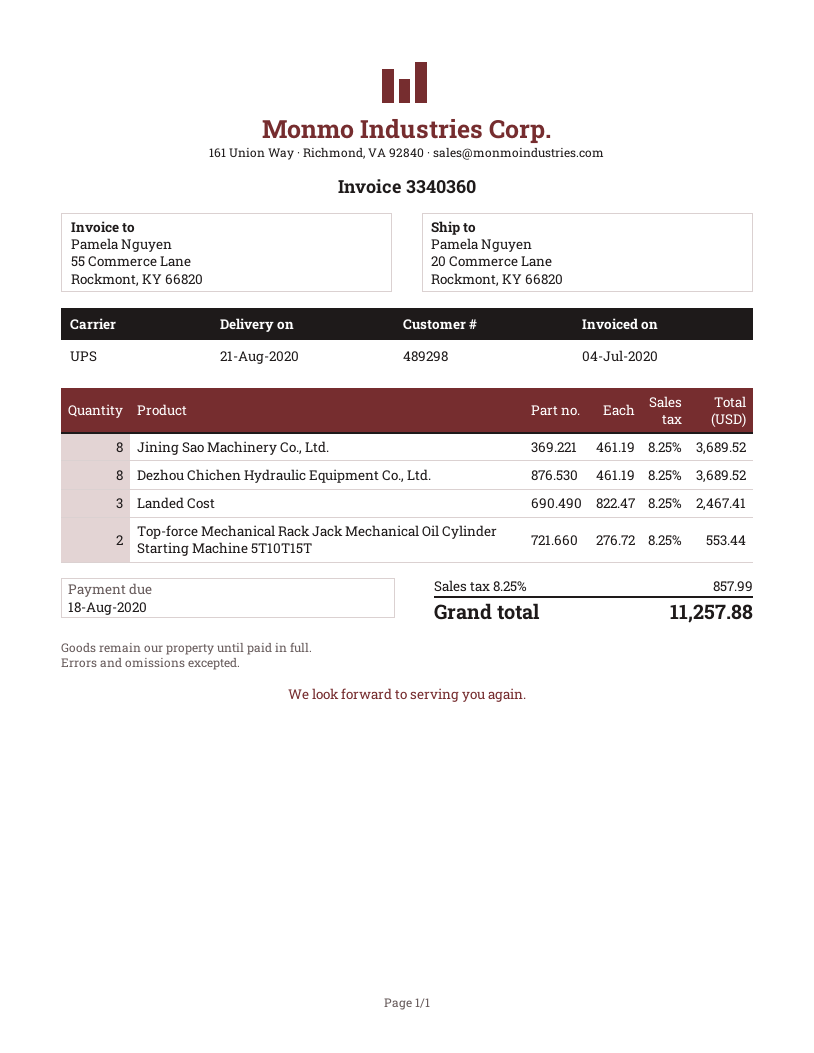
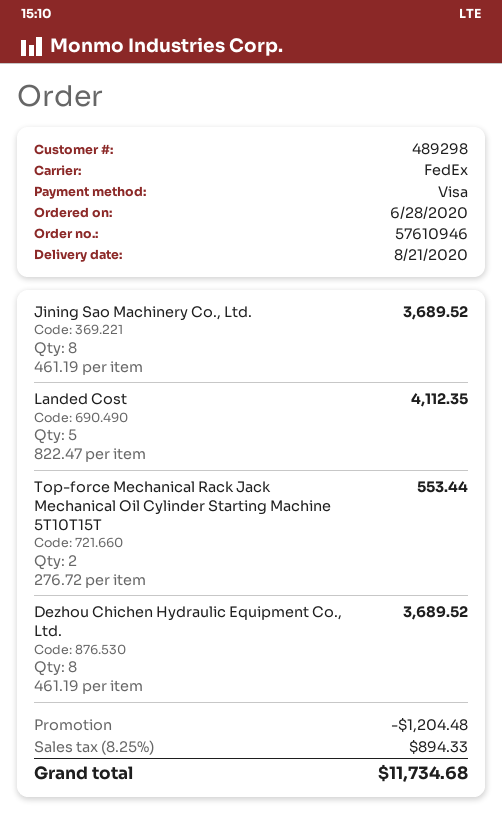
shipping method: UPS -> FedEx
Landed Cost: 3 x 822.47 = 2467.41 -> 5 x 822.47 = 4112.35
discount: none -> 1204.48
tax: 8.25% = 857.99 -> 8.25% = 894.33
total: 11257.88 -> 11734.68

